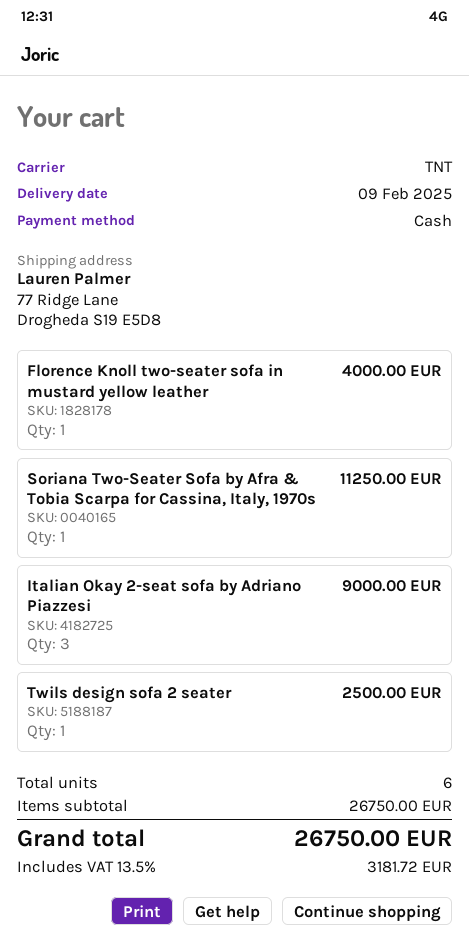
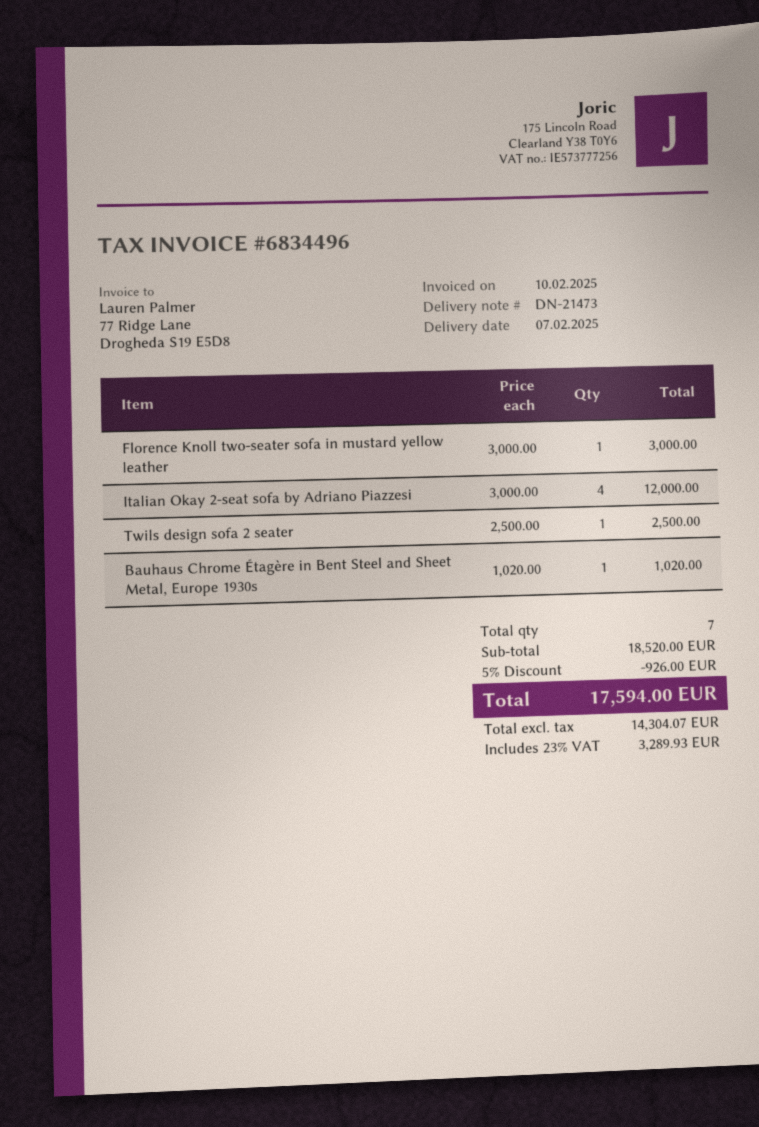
delivery date: 2025-02-09 -> 2025-02-07
Florence Knoll two-seater sofa in mustard yellow leather: 1 for 4000.00 -> 1 for 3000.00
Soriana Two-Seater Sofa by Afra & Tobia Scarpa for Cassina, Italy, 1970s: 1 for 11250.00 -> none
Italian Okay 2-seat sofa by Adriano Piazzesi: 3 for 9000.00 -> 4 for 12000.00
Bauhaus Chrome Étagère in Bent Steel and Sheet Metal, Europe 1930s: none -> 1 for 1020.00
total quantity: 6 -> 7
subtotal: 26750.00 -> 18520.00
discount: none -> 5% = 926.00
tax: 13.5% = 3181.72 -> 23% = 3289.93
total: 26750.00 -> 17594.00

